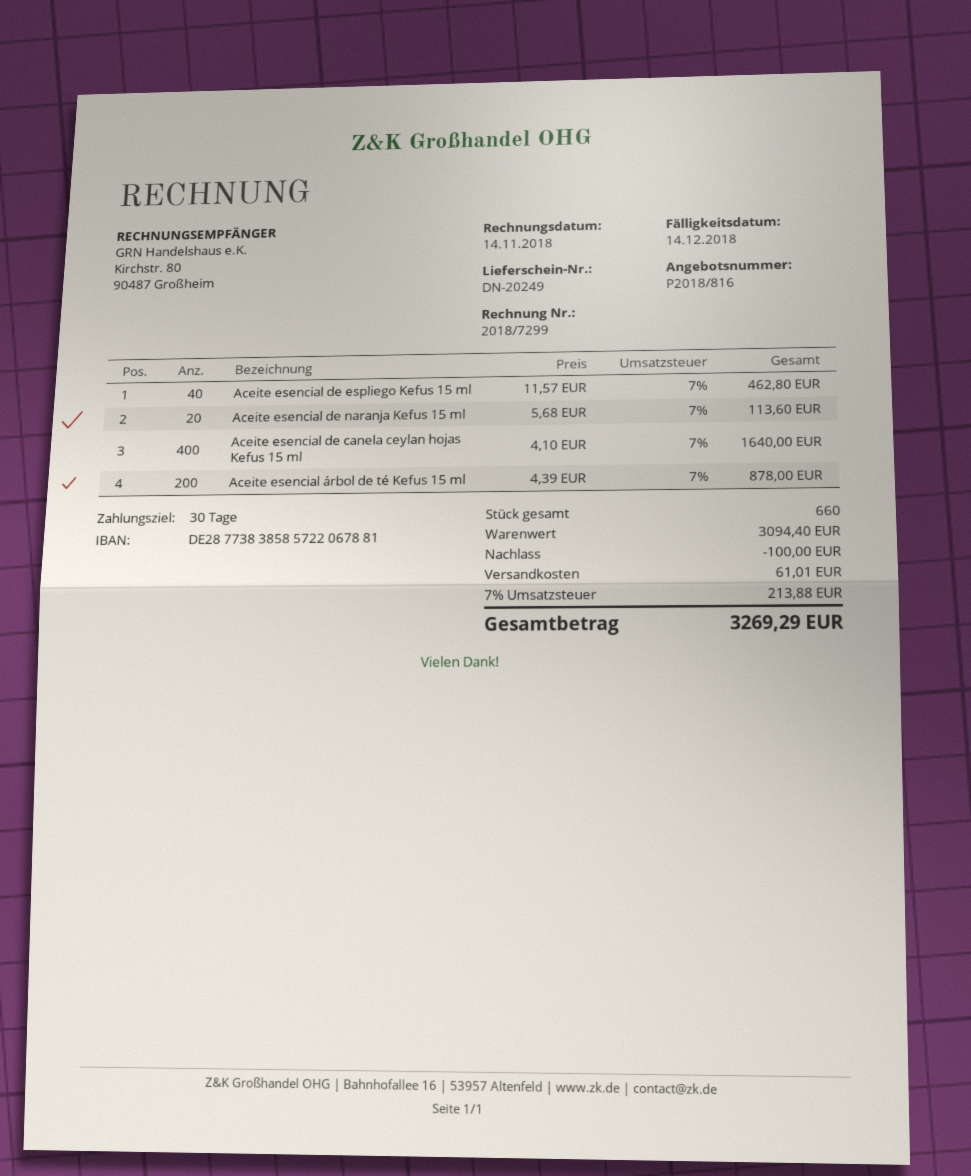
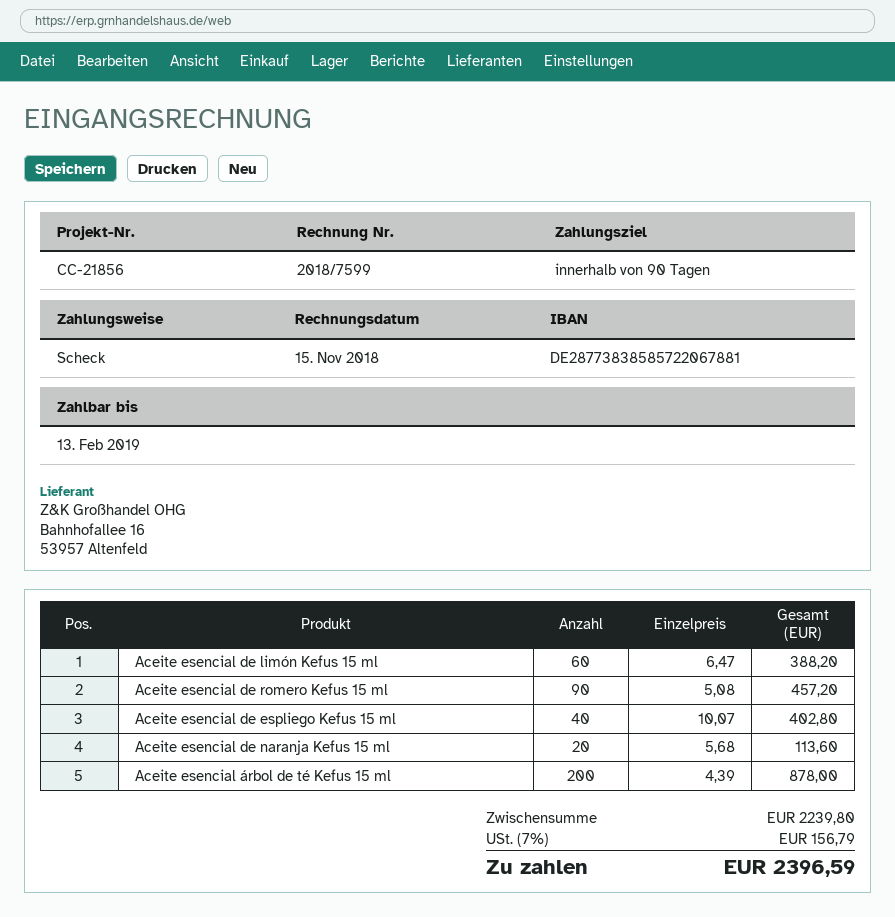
invoice number: 2018/7299 -> 2018/7599
invoice date: 2018-11-14 -> 2018-11-15
payment terms: 30 days -> 90 days
due date: 2018-12-14 -> 2019-02-13
Aceite esencial de espliego Kefus 15 ml: 40 x 11.57 = 462.80 -> 40 x 10.07 = 402.80
Aceite esencial de canela ceylan hojas Kefus 15 ml: 400 x 4.10 = 1640.00 -> none
Aceite esencial de limón Kefus 15 ml: none -> 60 x 6.47 = 388.20
Aceite esencial de romero Kefus 15 ml: none -> 90 x 5.08 = 457.20
subtotal: 3094.40 -> 2239.80
discount: 100.00 -> none
shipping: 61.01 -> none
tax: 7% = 213.88 -> 7% = 156.79
total: 3269.29 -> 2396.59

